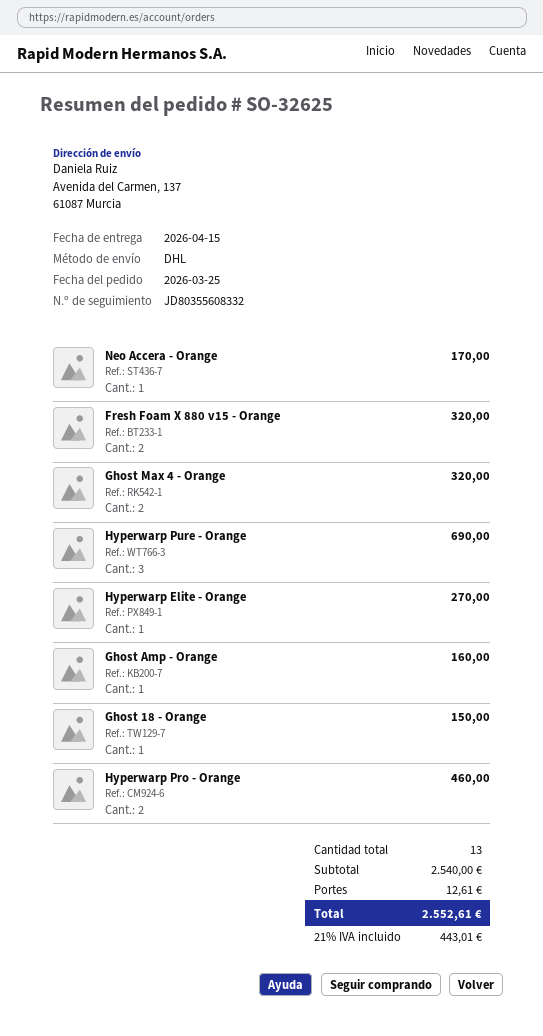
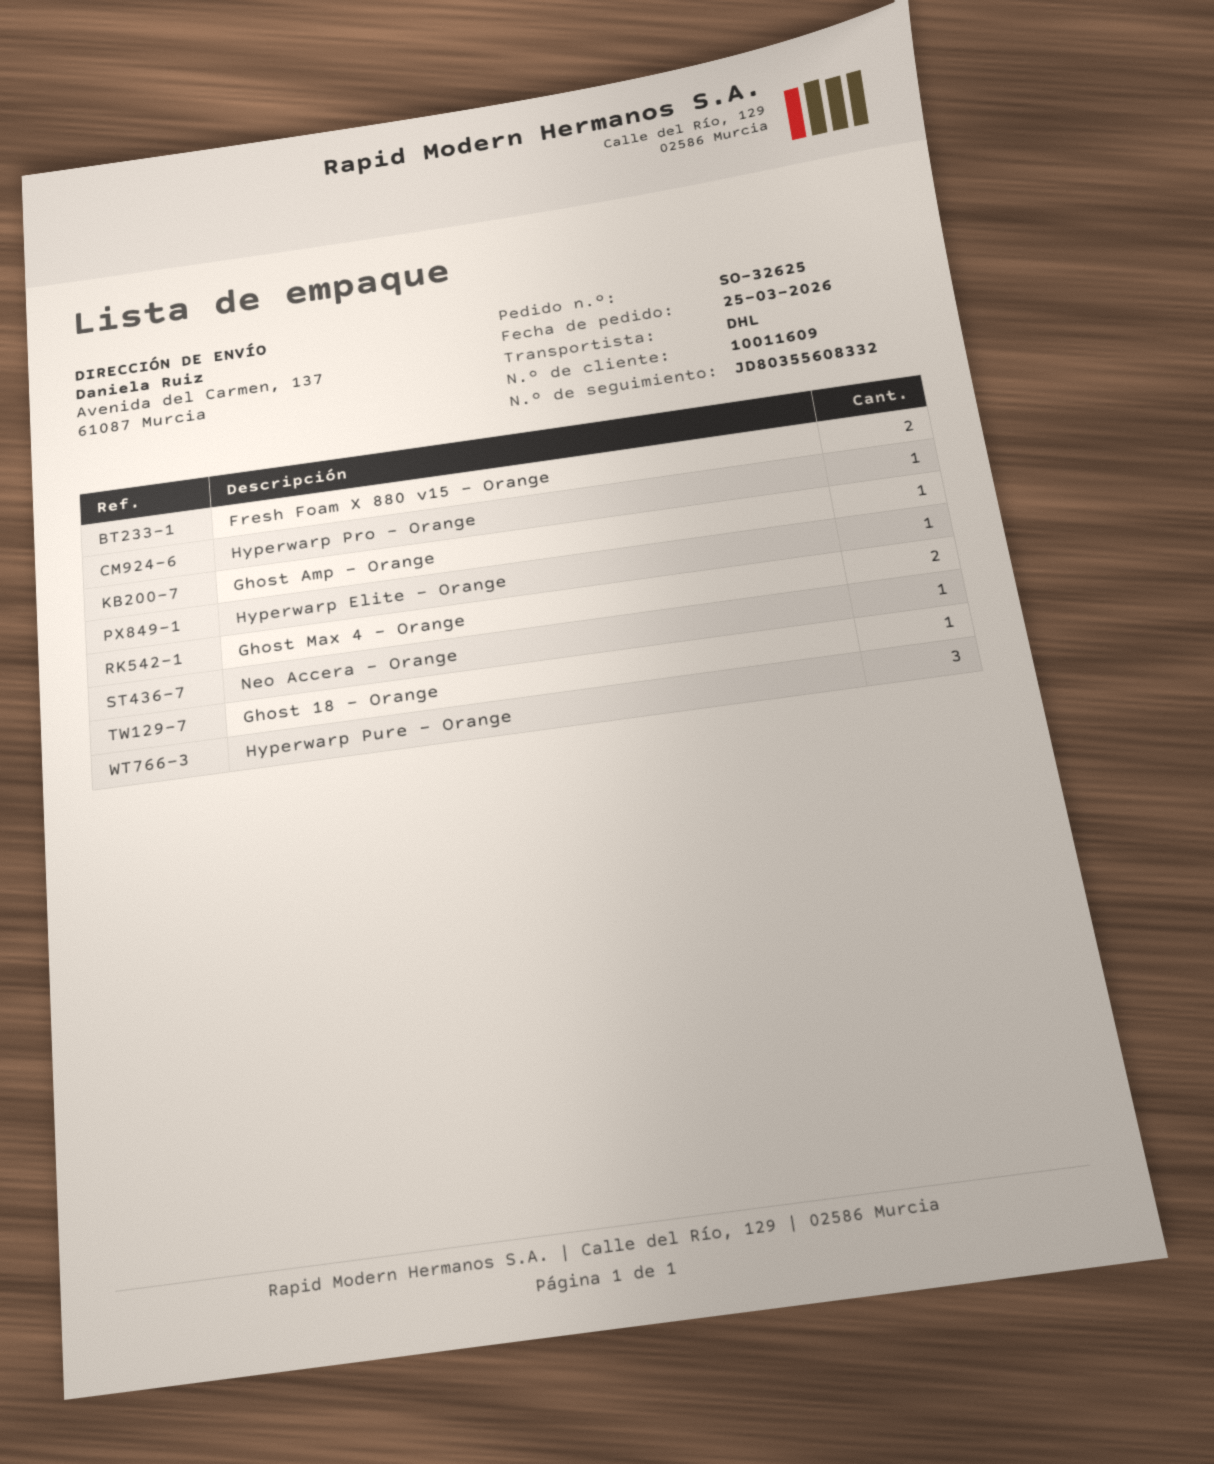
Hyperwarp Pro - Orange: 2 -> 1

